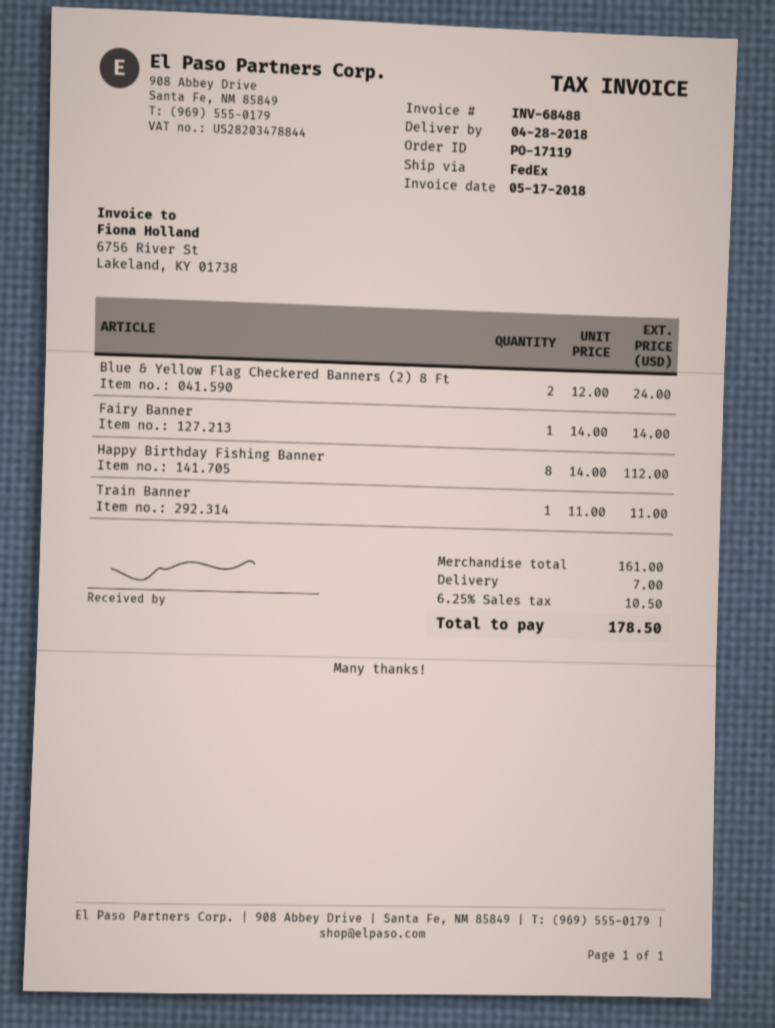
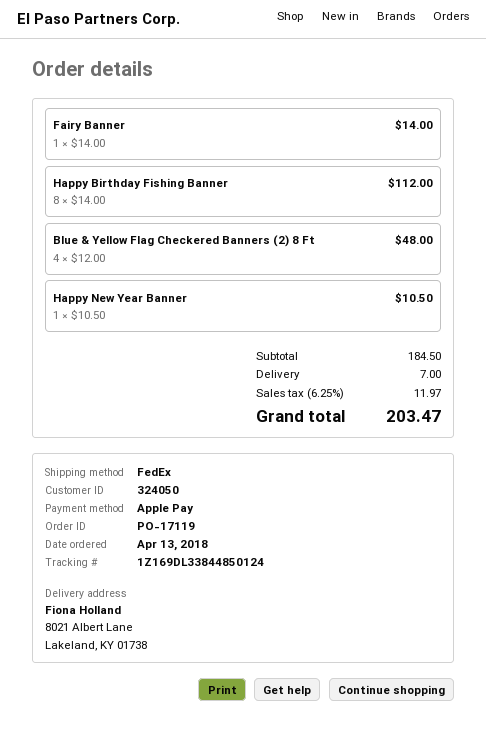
Blue & Yellow Flag Checkered Banners (2) 8 Ft: 2 x 12.00 = 24.00 -> 4 x 12.00 = 48.00
Train Banner: 1 x 11.00 = 11.00 -> none
Happy New Year Banner: none -> 1 x 10.50 = 10.50
subtotal: 161.00 -> 184.50
tax: 6.25% = 10.50 -> 6.25% = 11.97
total: 178.50 -> 203.47

